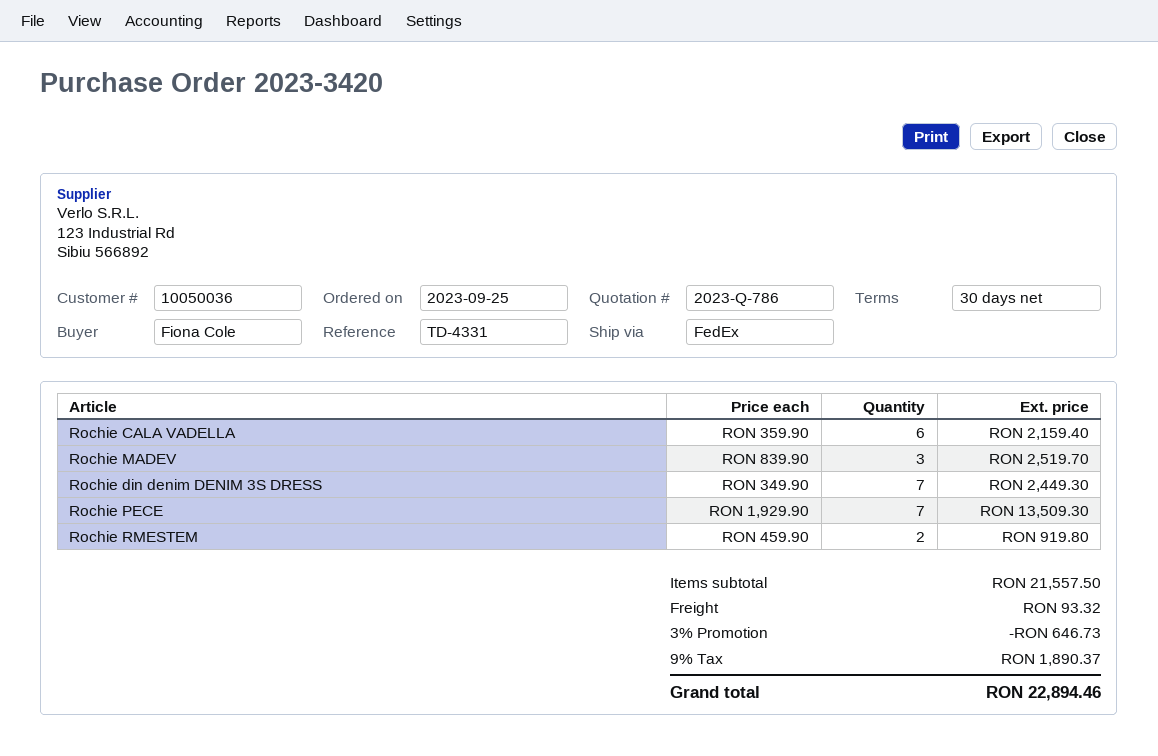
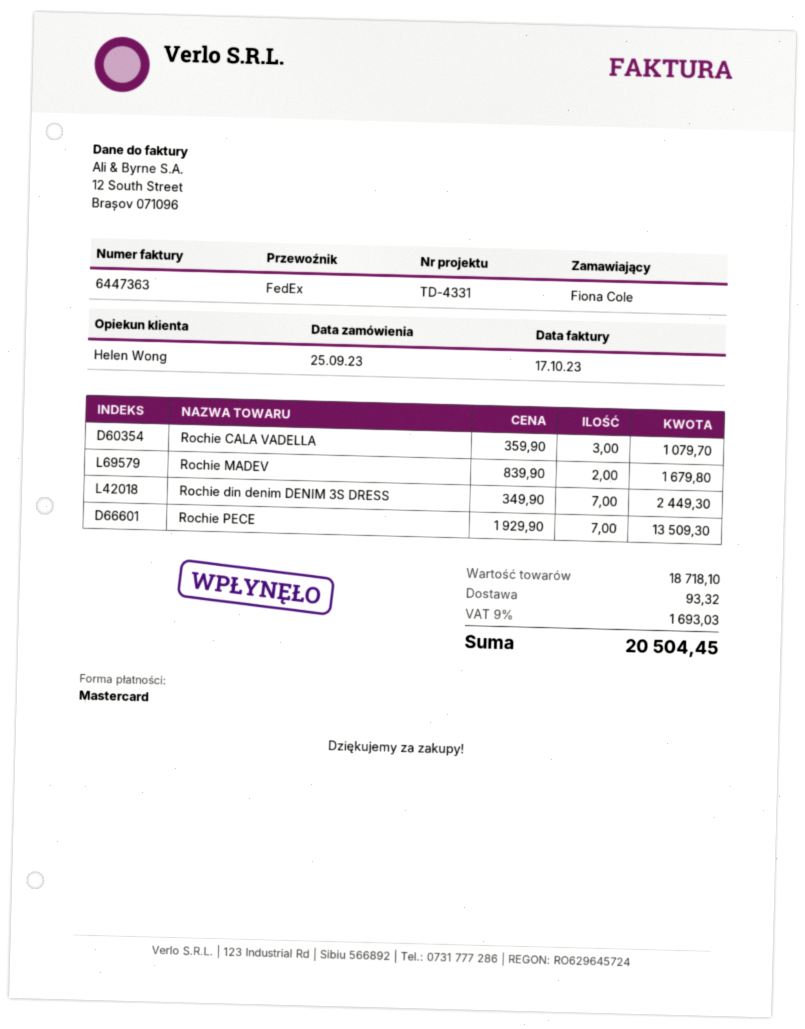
Rochie CALA VADELLA: 6 x 359.90 = 2159.40 -> 3 x 359.90 = 1079.70
Rochie MADEV: 3 x 839.90 = 2519.70 -> 2 x 839.90 = 1679.80
Rochie RMESTEM: 2 x 459.90 = 919.80 -> none
subtotal: 21557.50 -> 18718.10
discount: 3% = 646.73 -> none
tax: 9% = 1890.37 -> 9% = 1693.03
total: 22894.46 -> 20504.45

